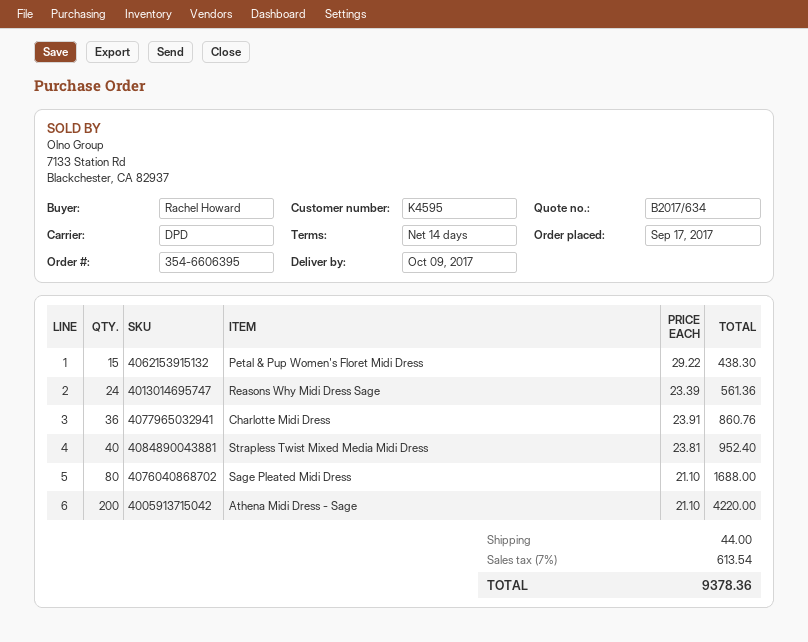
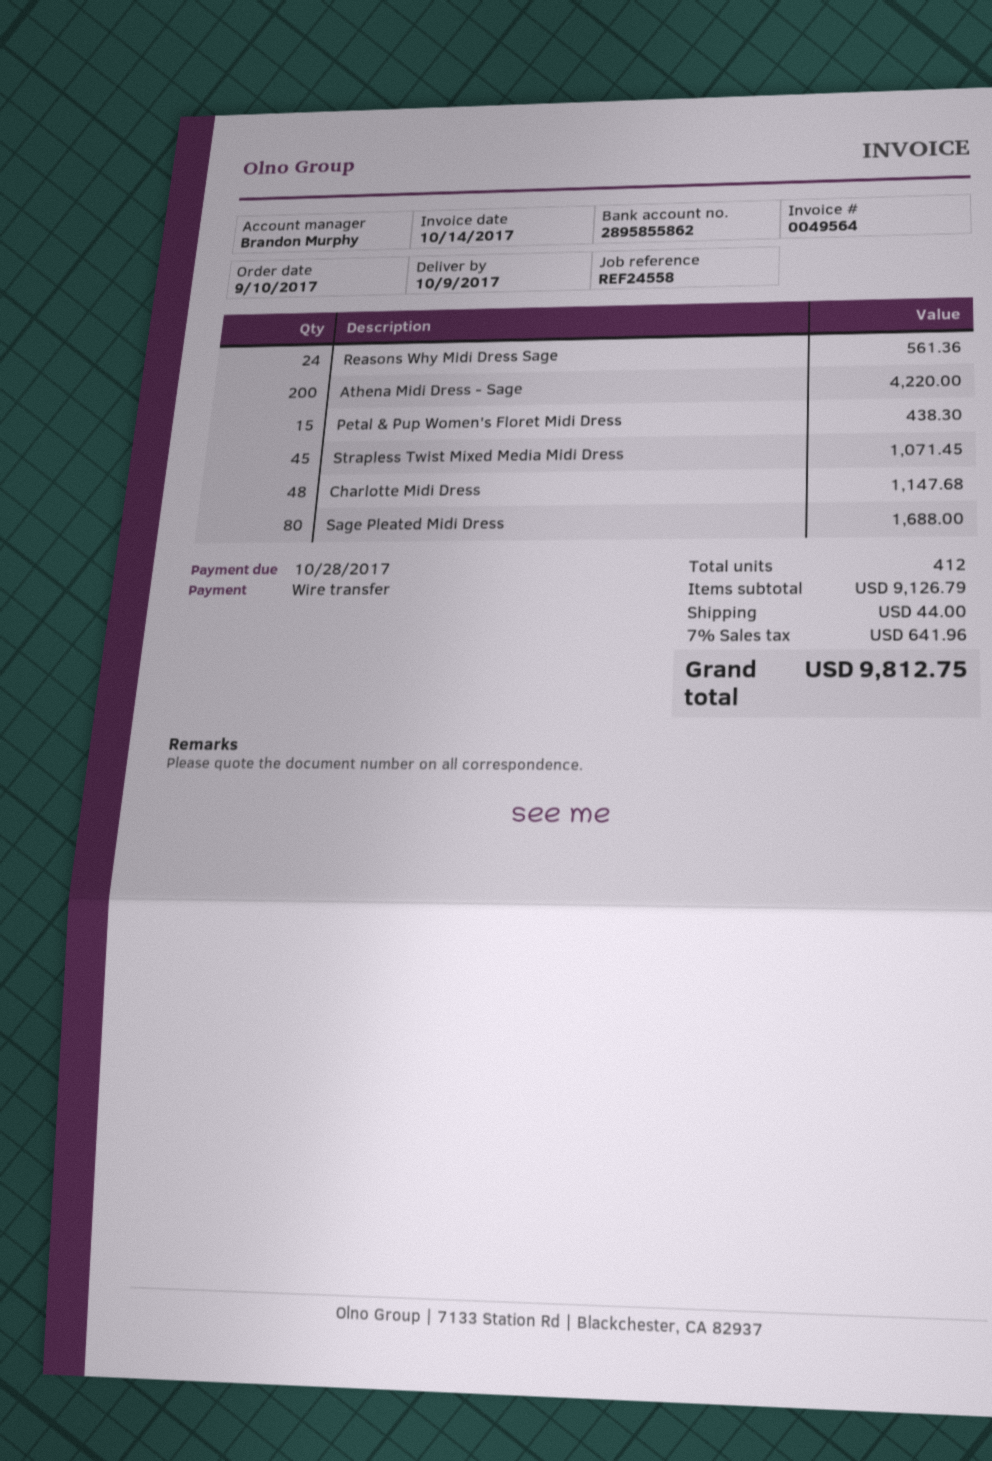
order date: 2017-09-17 -> 2017-09-10
Charlotte Midi Dress: 36 for 860.76 -> 48 for 1147.68
Strapless Twist Mixed Media Midi Dress: 40 for 952.40 -> 45 for 1071.45
tax: 7% = 613.54 -> 7% = 641.96
total: 9378.36 -> 9812.75

